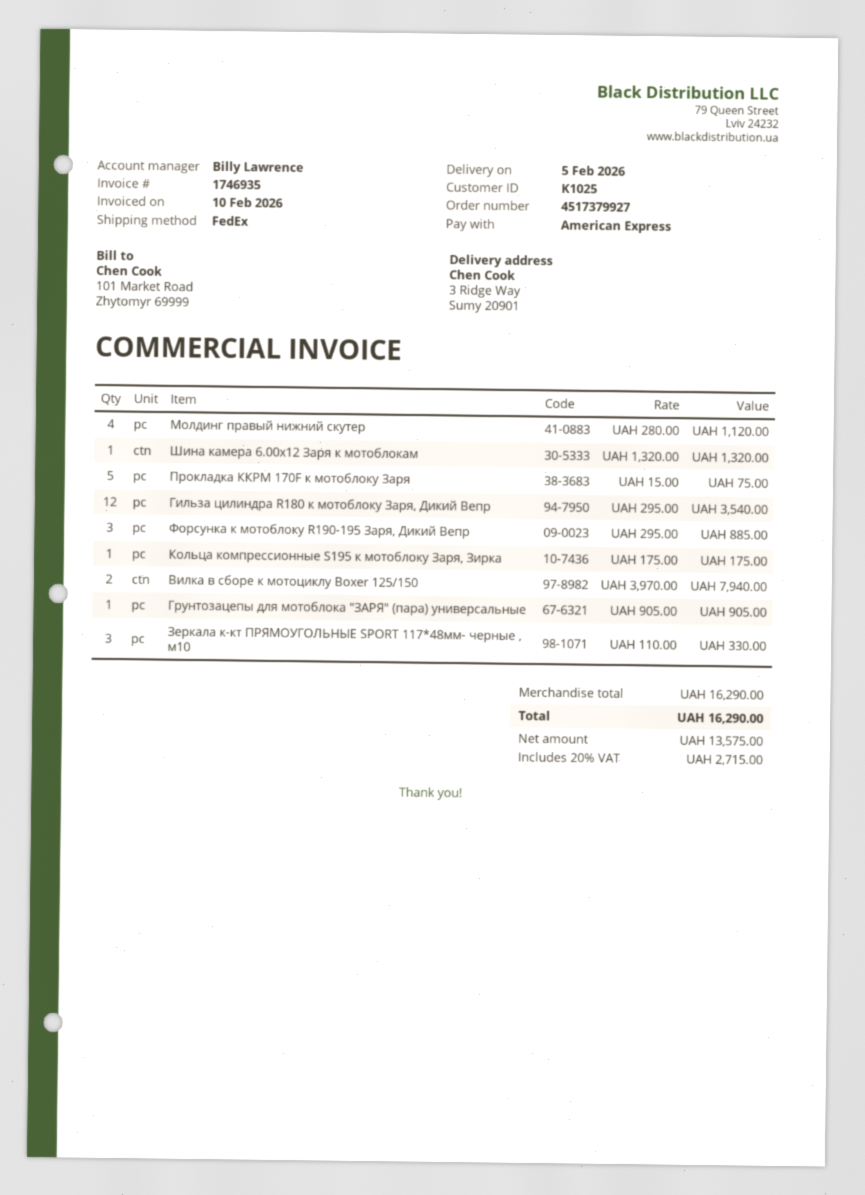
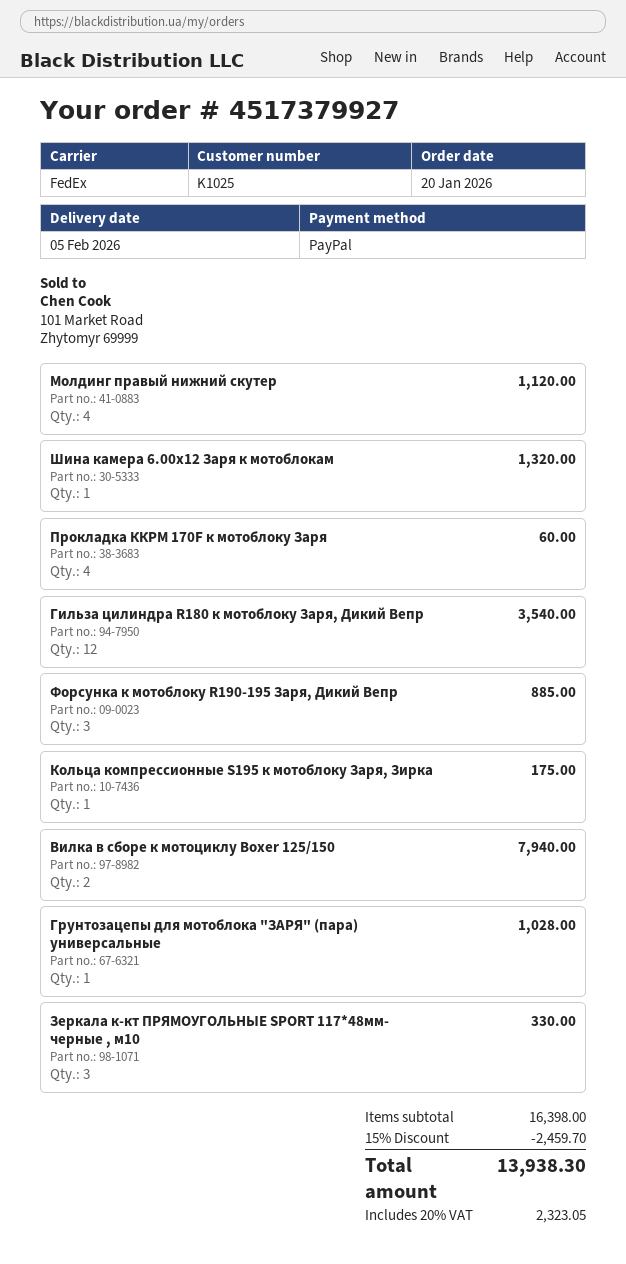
payment method: American Express -> PayPal
Прокладка ККРМ 170F к мотоблоку Заря: 5 for 75.00 -> 4 for 60.00
Грунтозацепы для мотоблока "ЗАРЯ" (пара) универсальные: 1 for 905.00 -> 1 for 1028.00
subtotal: 16290.00 -> 16398.00
discount: none -> 15% = 2459.70
tax: 20% = 2715.00 -> 20% = 2323.05
total: 16290.00 -> 13938.30

